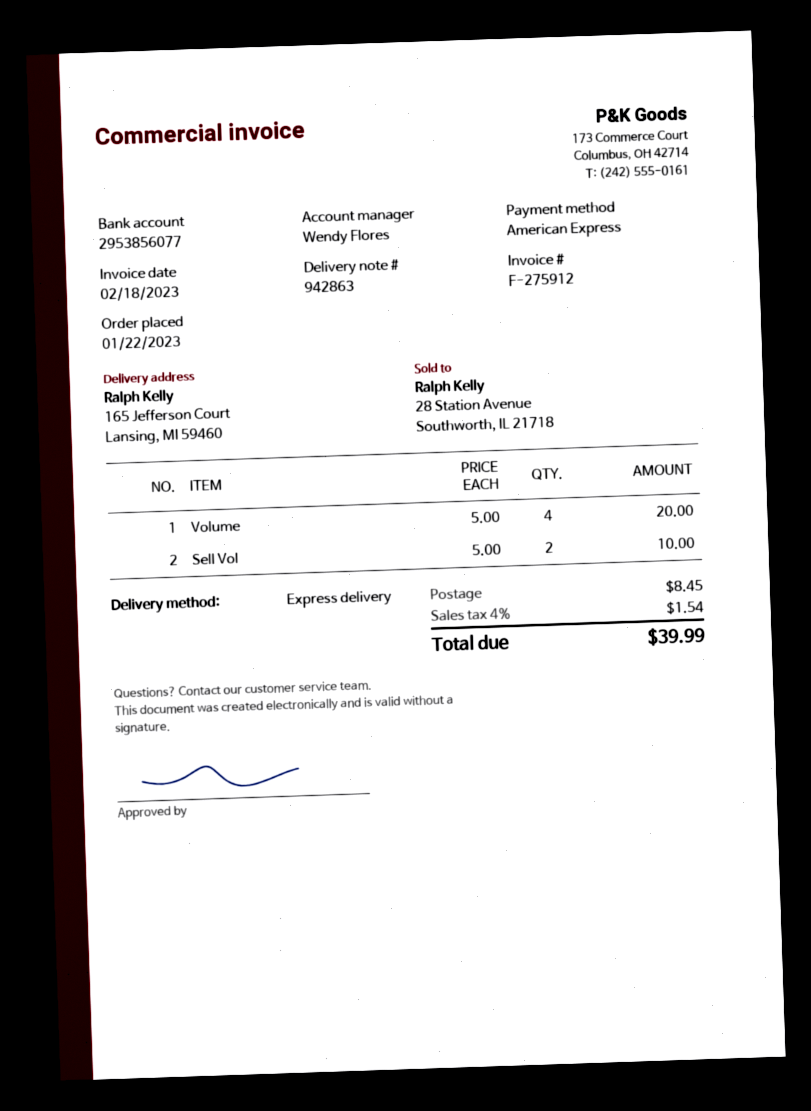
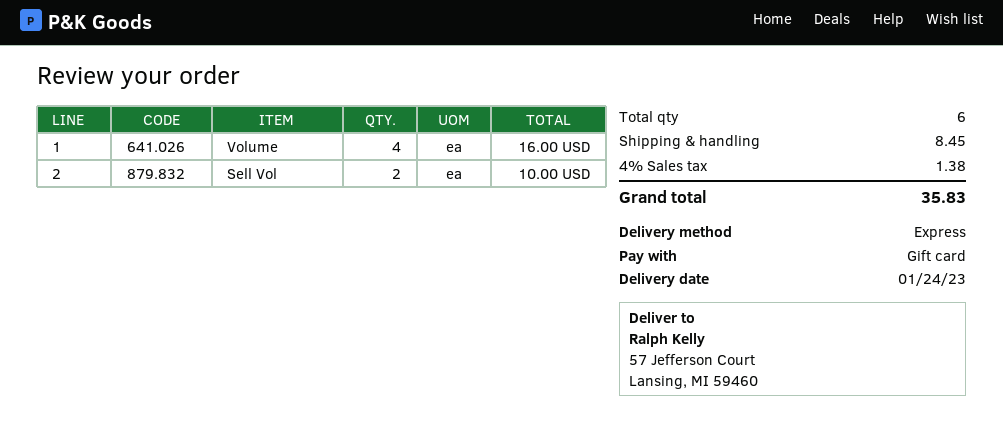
payment method: American Express -> gift card
ship to: 165 Jefferson Court, Lansing, MI 59460 -> 57 Jefferson Court, Lansing, MI 59460
Volume: 4 for 20.00 -> 4 for 16.00
tax: 4% = 1.54 -> 4% = 1.38
total: 39.99 -> 35.83

